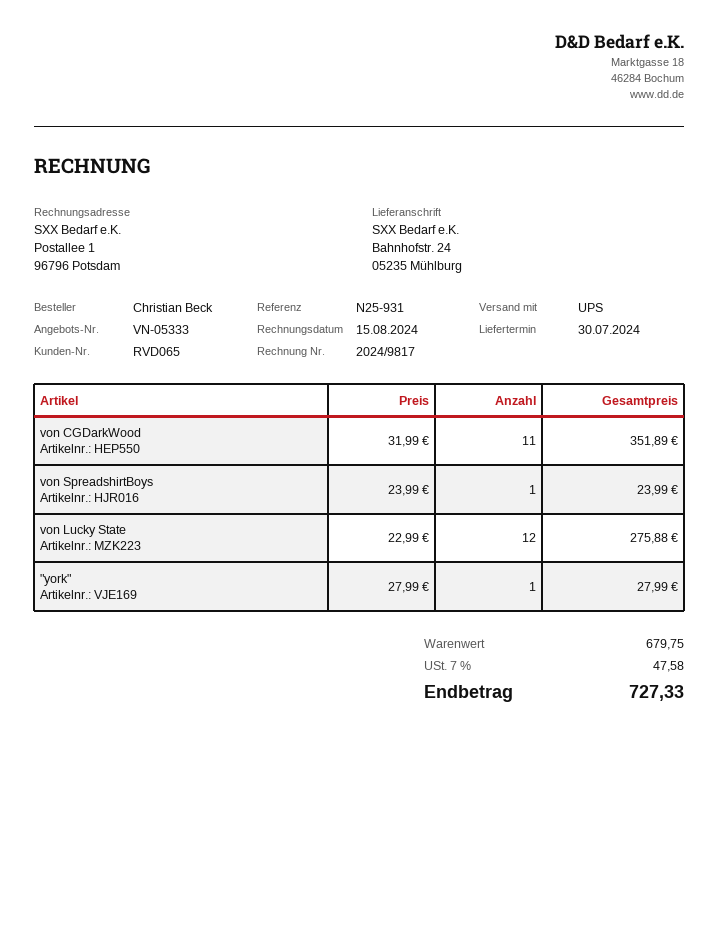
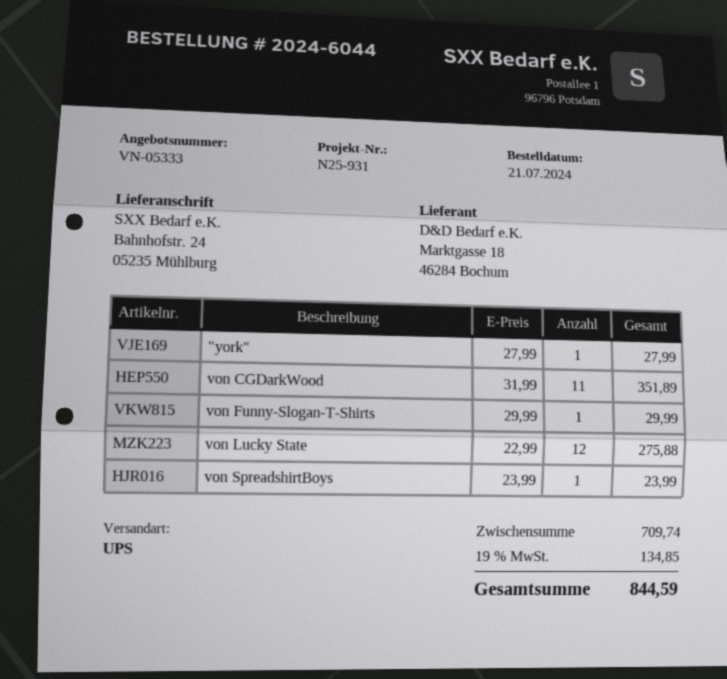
von Funny-Slogan-T-Shirts: none -> 1 x 29.99 = 29.99
subtotal: 679.75 -> 709.74
tax: 7% = 47.58 -> 19% = 134.85
total: 727.33 -> 844.59

